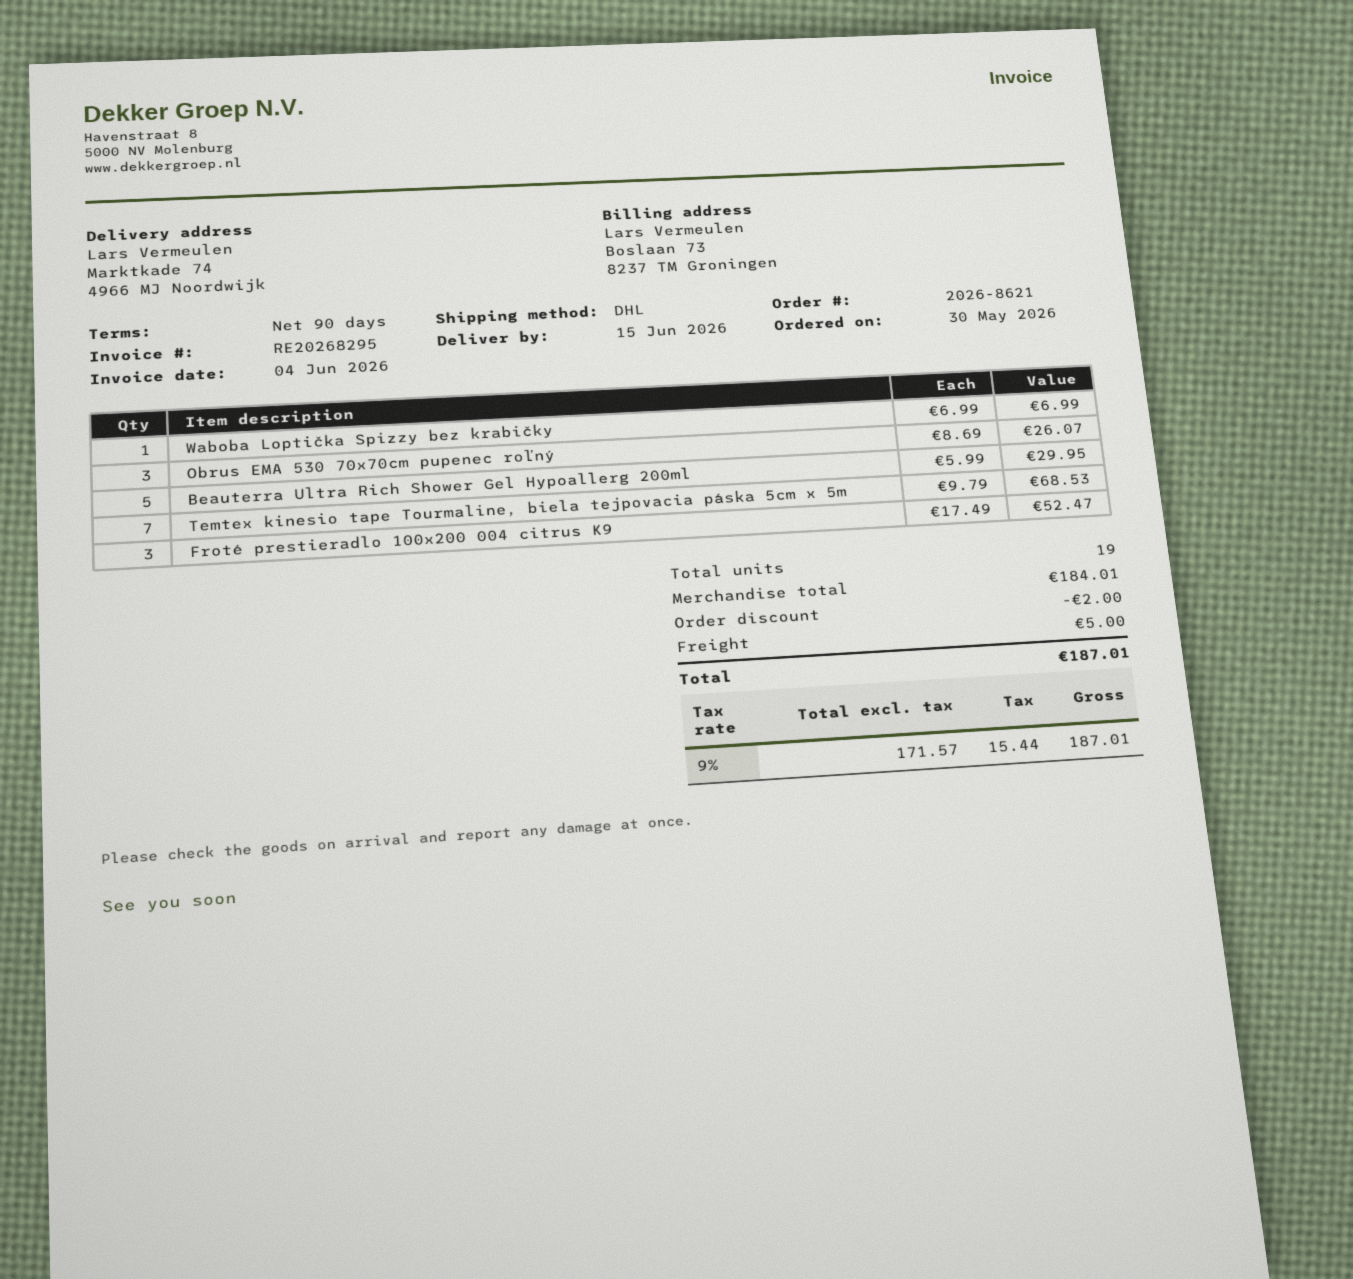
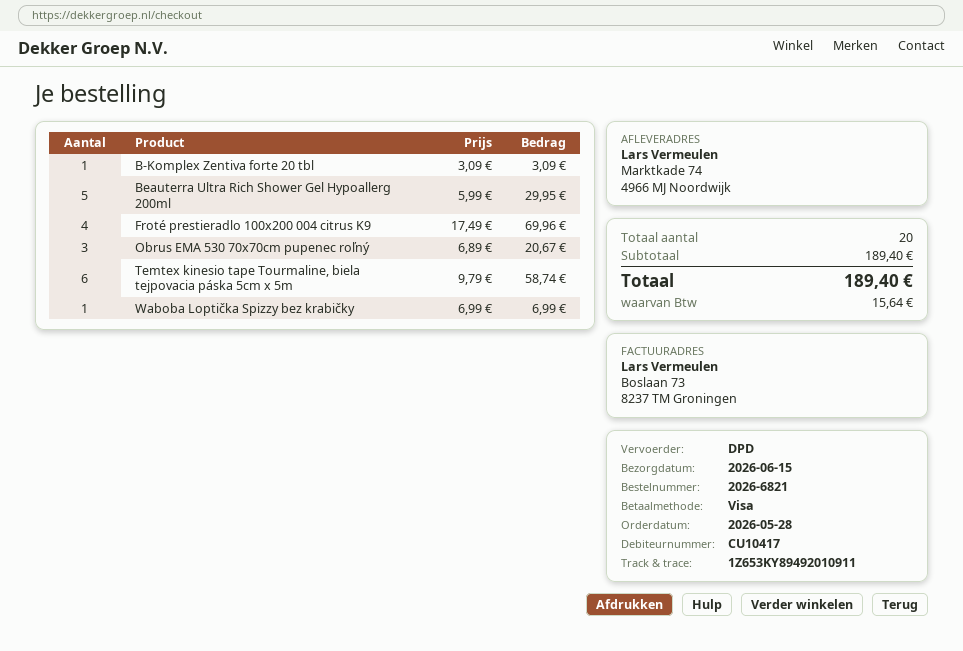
order number: 2026-8621 -> 2026-6821
order date: 2026-05-30 -> 2026-05-28
shipping method: DHL -> DPD
Obrus EMA 530 70x70cm pupenec roľný: 3 x 8.69 = 26.07 -> 3 x 6.89 = 20.67
Temtex kinesio tape Tourmaline, biela tejpovacia páska 5cm x 5m: 7 x 9.79 = 68.53 -> 6 x 9.79 = 58.74
Froté prestieradlo 100x200 004 citrus K9: 3 x 17.49 = 52.47 -> 4 x 17.49 = 69.96
B-Komplex Zentiva forte 20 tbl: none -> 1 x 3.09 = 3.09
total quantity: 19 -> 20
subtotal: 184.01 -> 189.40
discount: 2.00 -> none
shipping: 5.00 -> none
tax: 15.44 -> 15.64
total: 187.01 -> 189.40

